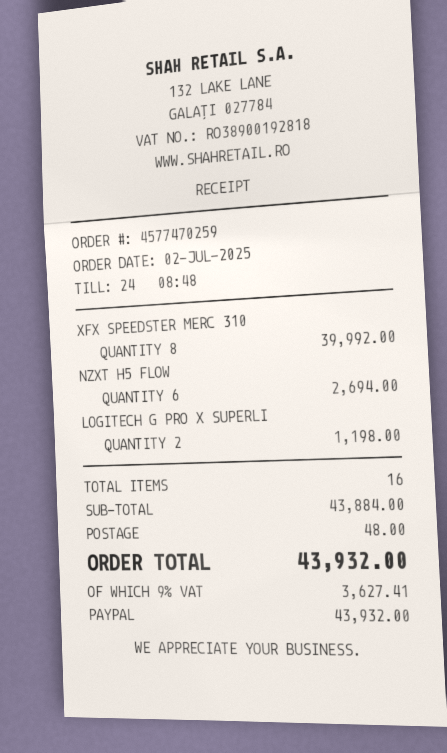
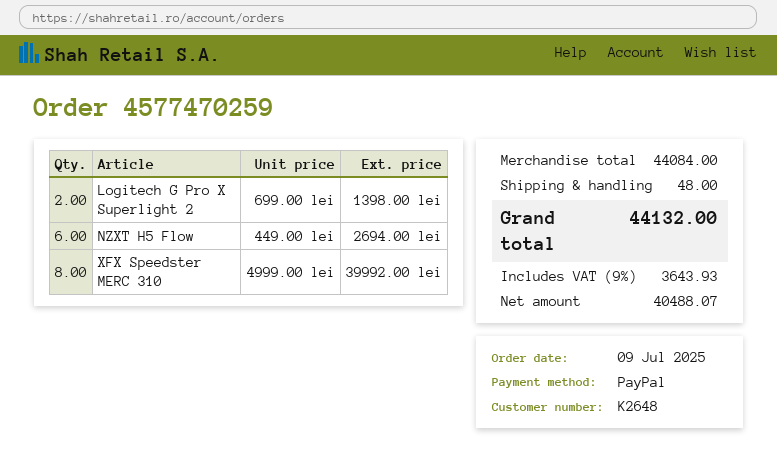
order date: 2025-07-02 -> 2025-07-09
LOGITECH G PRO X SUPERLI: 2 for 1198.00 -> 2 for 1398.00
subtotal: 43884.00 -> 44084.00
tax: 9% = 3627.41 -> 9% = 3643.93
total: 43932.00 -> 44132.00

